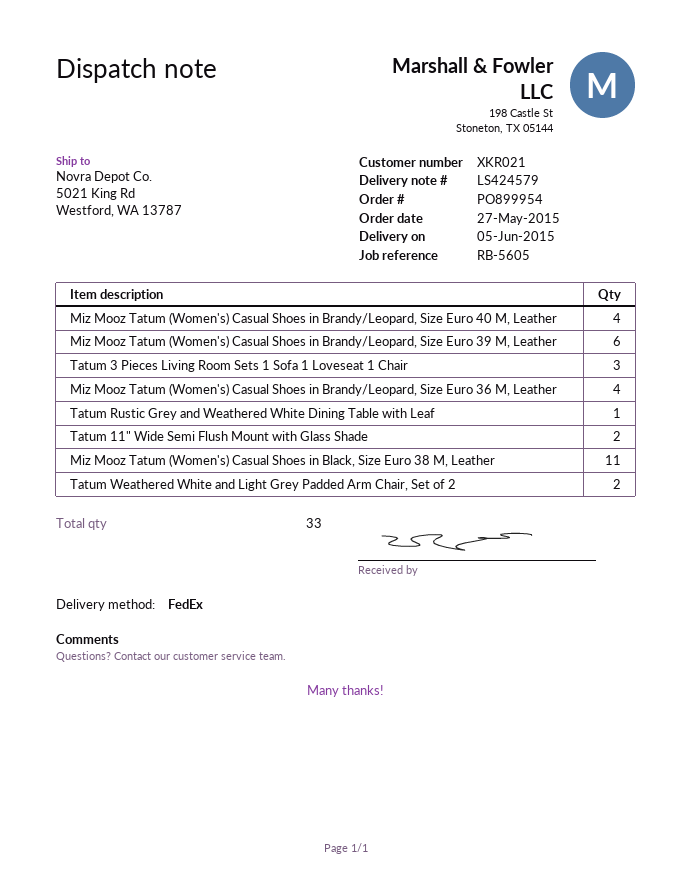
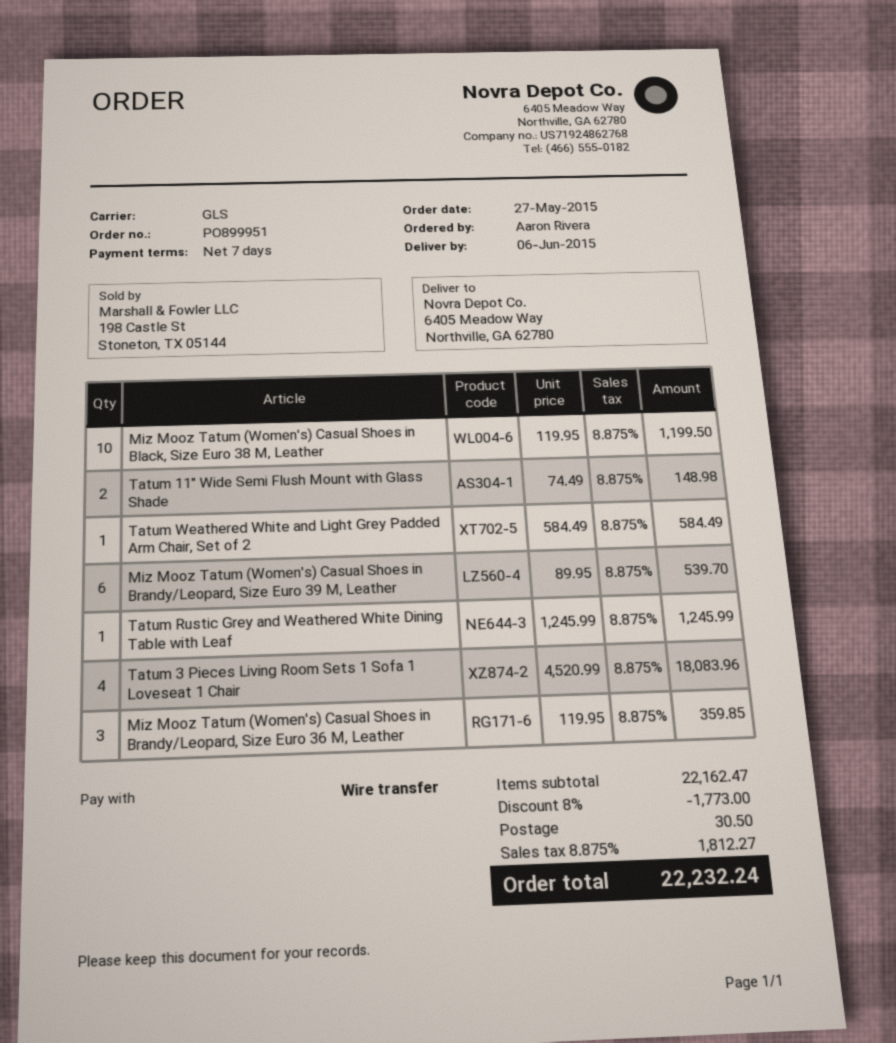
order number: PO899954 -> PO899951
delivery date: 2015-06-05 -> 2015-06-06
shipping method: FedEx -> GLS
ship to: 5021 King Rd, Westford, WA 13787 -> 6405 Meadow Way, Northville, GA 62780
Miz Mooz Tatum (Women's) Casual Shoes in Brandy/Leopard, Size Euro 40 M, Leather: 4 -> none
Tatum 3 Pieces Living Room Sets 1 Sofa 1 Loveseat 1 Chair: 3 -> 4
Miz Mooz Tatum (Women's) Casual Shoes in Brandy/Leopard, Size Euro 36 M, Leather: 4 -> 3
Miz Mooz Tatum (Women's) Casual Shoes in Black, Size Euro 38 M, Leather: 11 -> 10
Tatum Weathered White and Light Grey Padded Arm Chair, Set of 2: 2 -> 1

